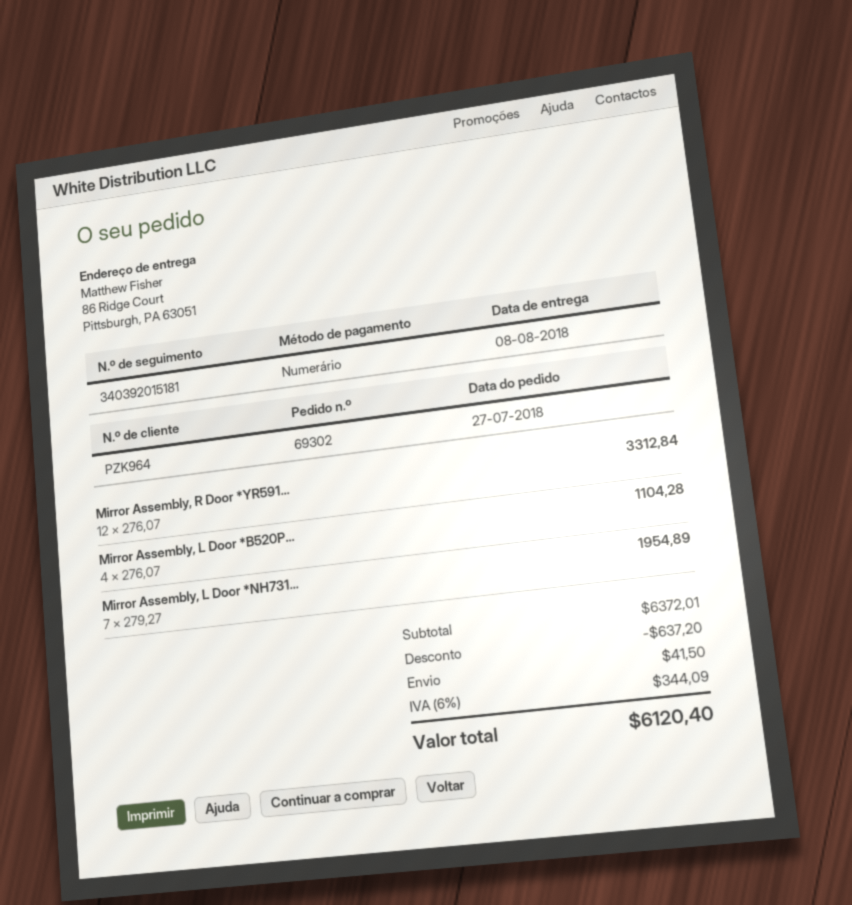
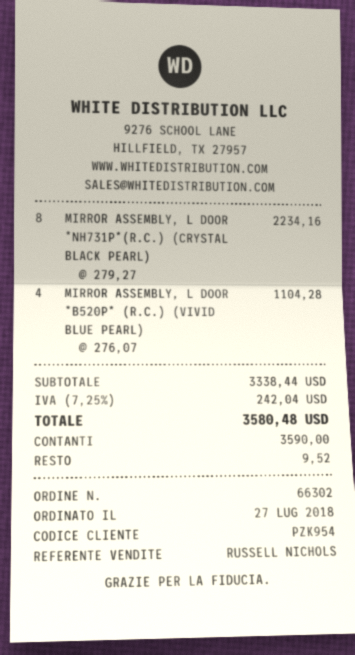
order number: 69302 -> 66302
customer number: PZK964 -> PZK954
Mirror Assembly, R Door *YR591...: 12 x 276.07 = 3312.84 -> none
Mirror Assembly, L Door *NH731...: 7 x 279.27 = 1954.89 -> 8 x 279.27 = 2234.16
subtotal: 6372.01 -> 3338.44
discount: 637.20 -> none
shipping: 41.50 -> none
tax: 6% = 344.09 -> 7.25% = 242.04
total: 6120.40 -> 3580.48

